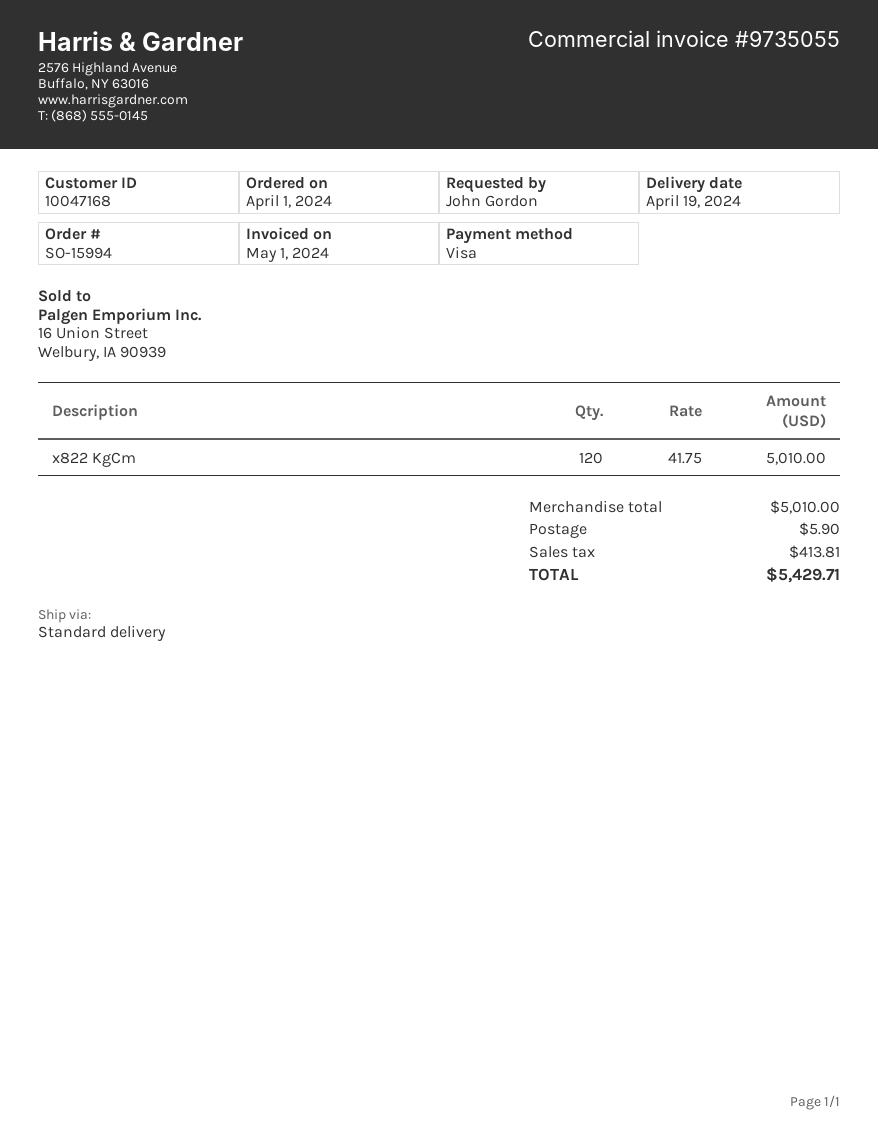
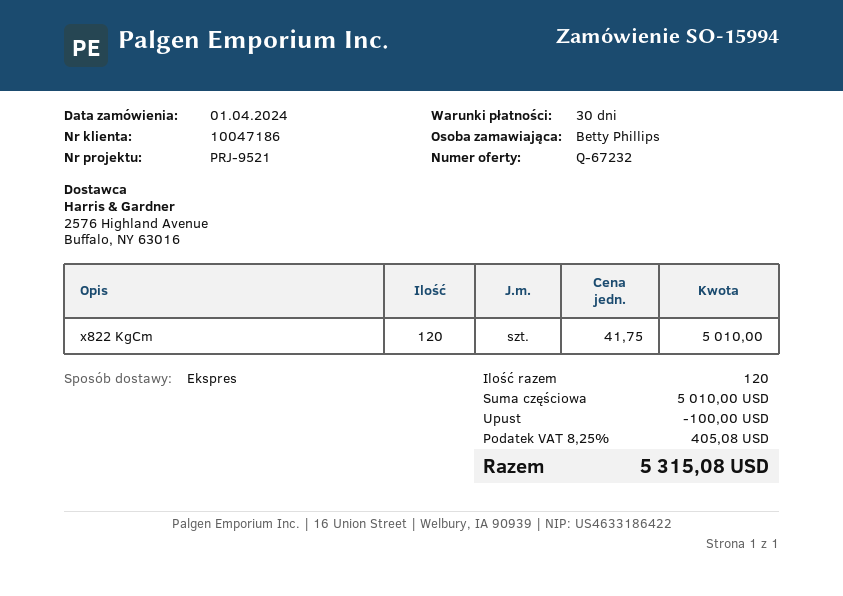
customer number: 10047168 -> 10047186
ordered by: John Gordon -> Betty Phillips
shipping method: standard -> express
discount: none -> 100.00
shipping: 5.90 -> none
tax: 413.81 -> 405.08
total: 5429.71 -> 5315.08

